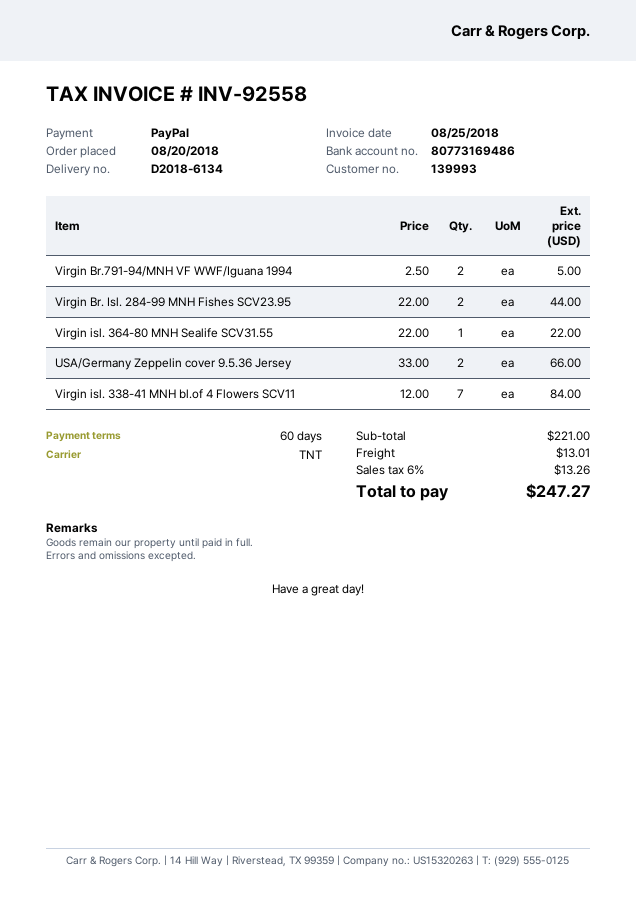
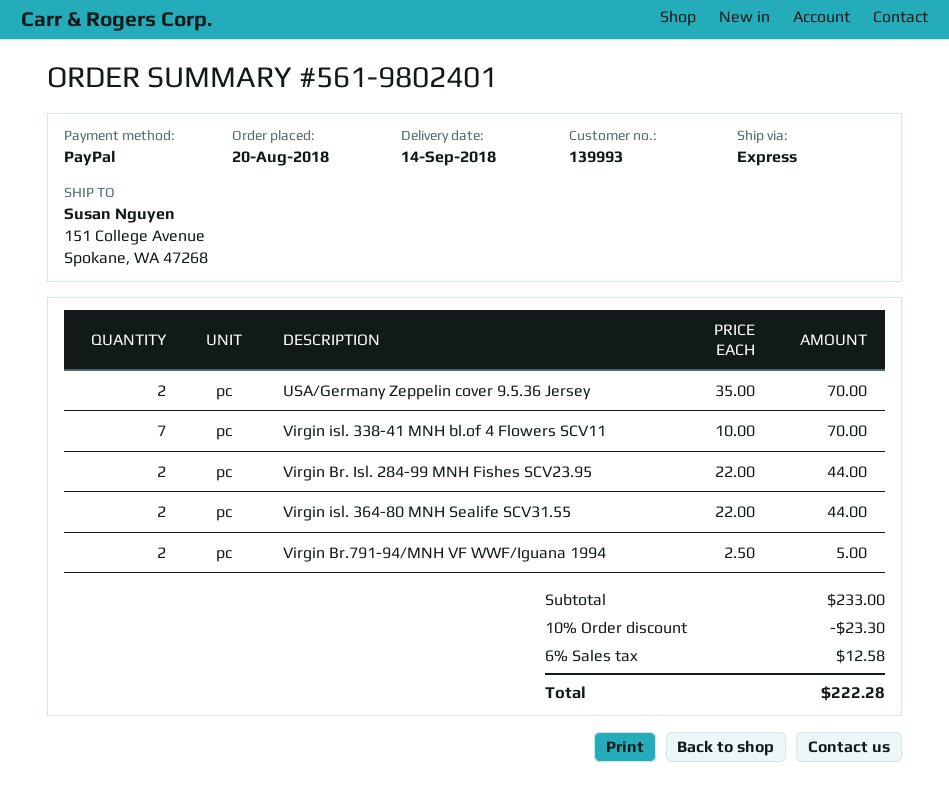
shipping method: TNT -> express
Virgin isl. 364-80 MNH Sealife SCV31.55: 1 x 22.00 = 22.00 -> 2 x 22.00 = 44.00
USA/Germany Zeppelin cover 9.5.36 Jersey: 2 x 33.00 = 66.00 -> 2 x 35.00 = 70.00
Virgin isl. 338-41 MNH bl.of 4 Flowers SCV11: 7 x 12.00 = 84.00 -> 7 x 10.00 = 70.00
subtotal: 221.00 -> 233.00
discount: none -> 10% = 23.30
shipping: 13.01 -> none
tax: 6% = 13.26 -> 6% = 12.58
total: 247.27 -> 222.28

